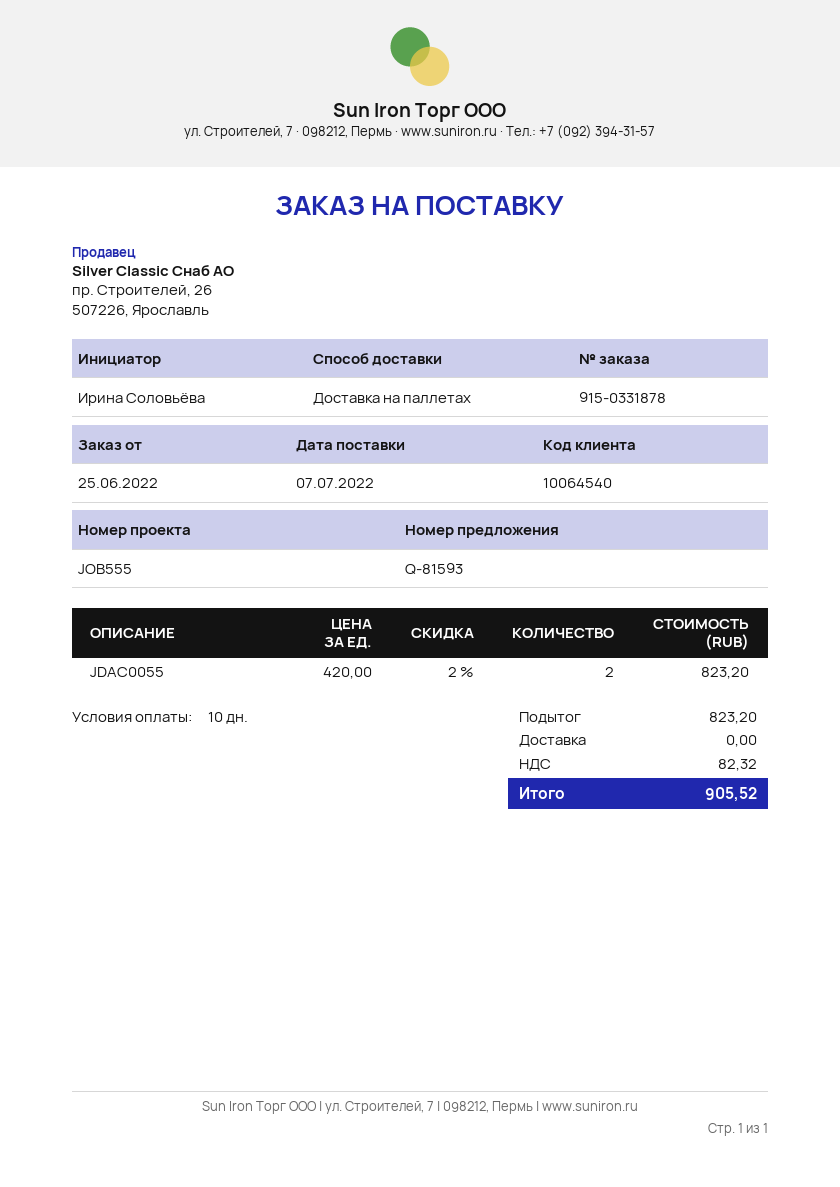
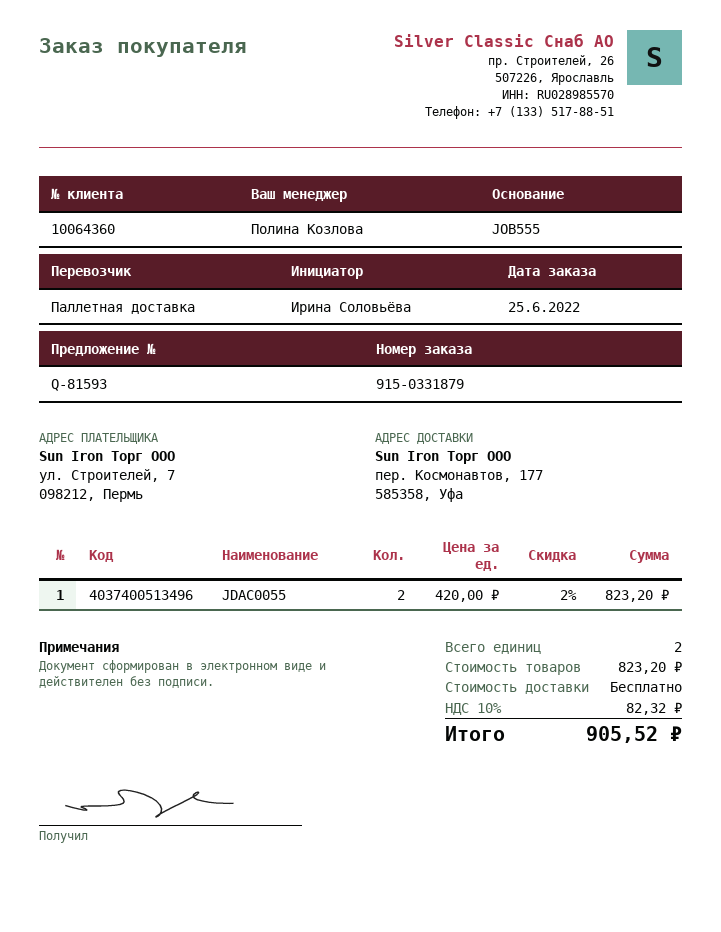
order number: 915-0331878 -> 915-0331879
customer number: 10064540 -> 10064360

